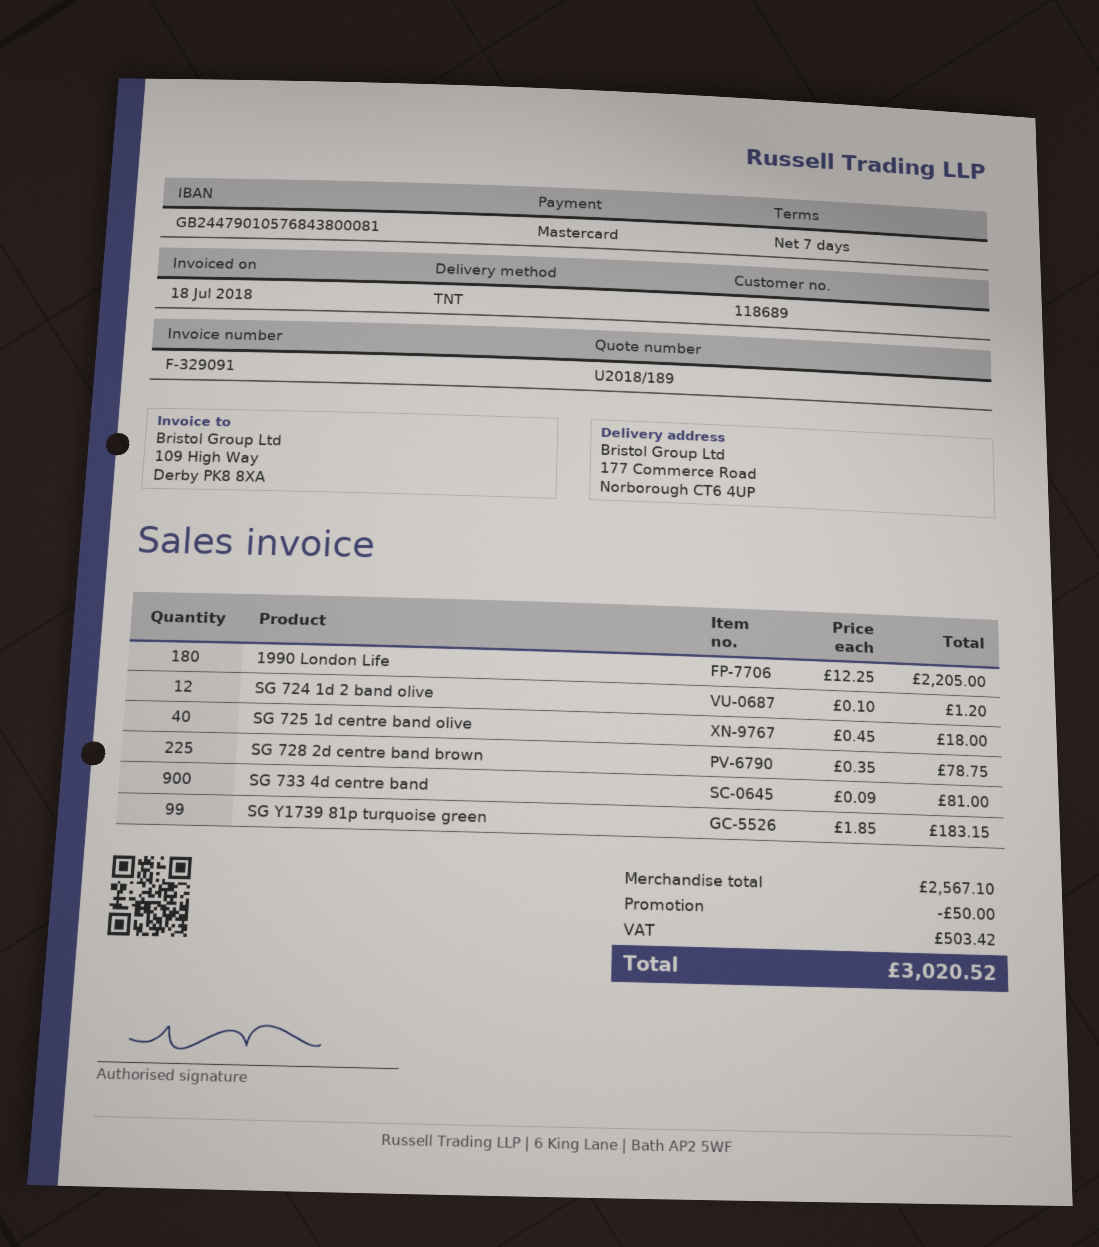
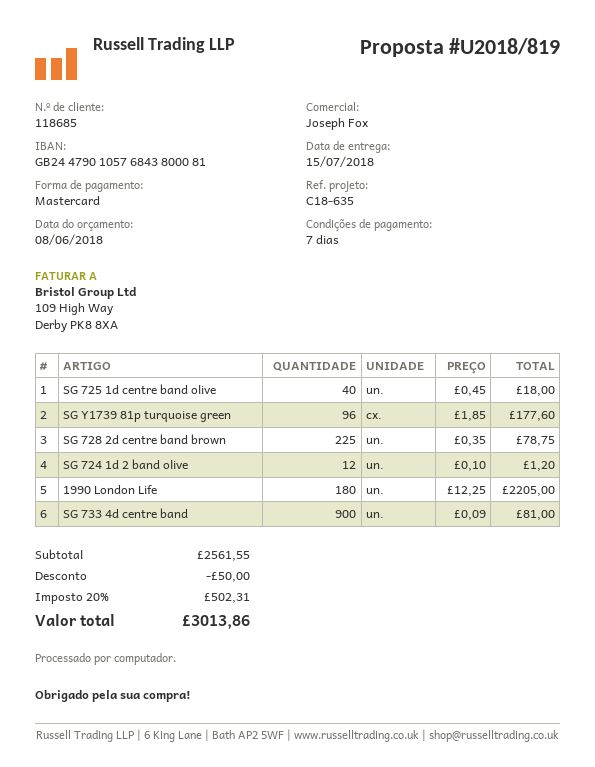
quote number: U2018/189 -> U2018/819
customer number: 118689 -> 118685
SG Y1739 81p turquoise green: 99 x 1.85 = 183.15 -> 96 x 1.85 = 177.60
subtotal: 2567.10 -> 2561.55
tax: 503.42 -> 502.31
total: 3020.52 -> 3013.86

